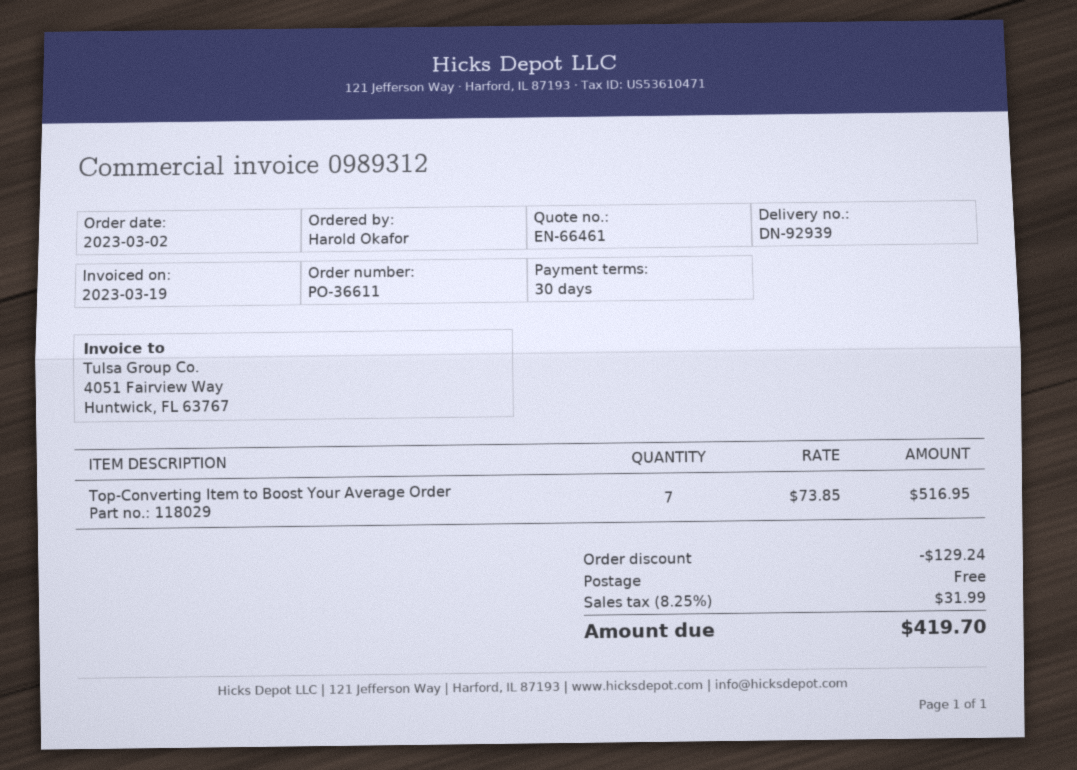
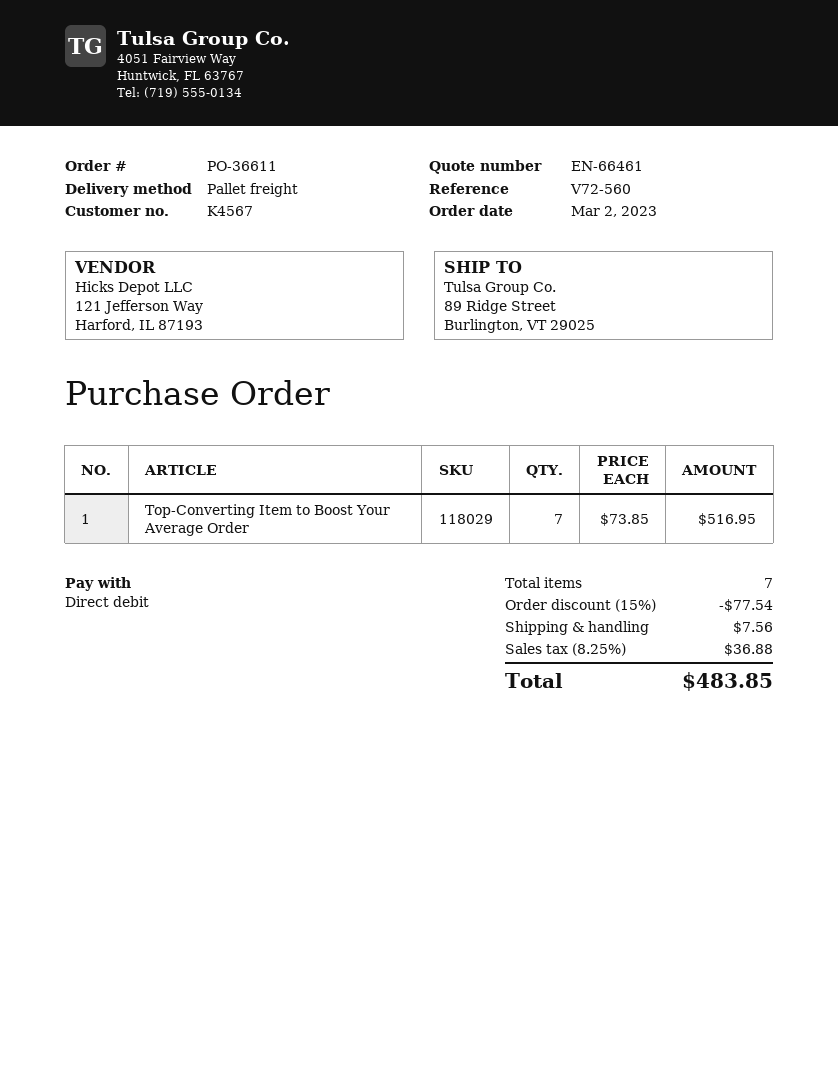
discount: 129.24 -> 77.54
shipping: 0.00 -> 7.56
tax: 8.25% = 31.99 -> 8.25% = 36.88
total: 419.70 -> 483.85

